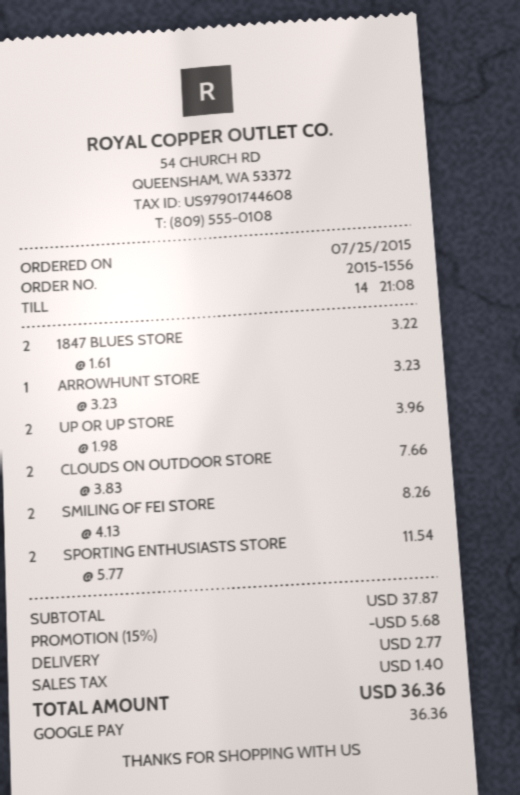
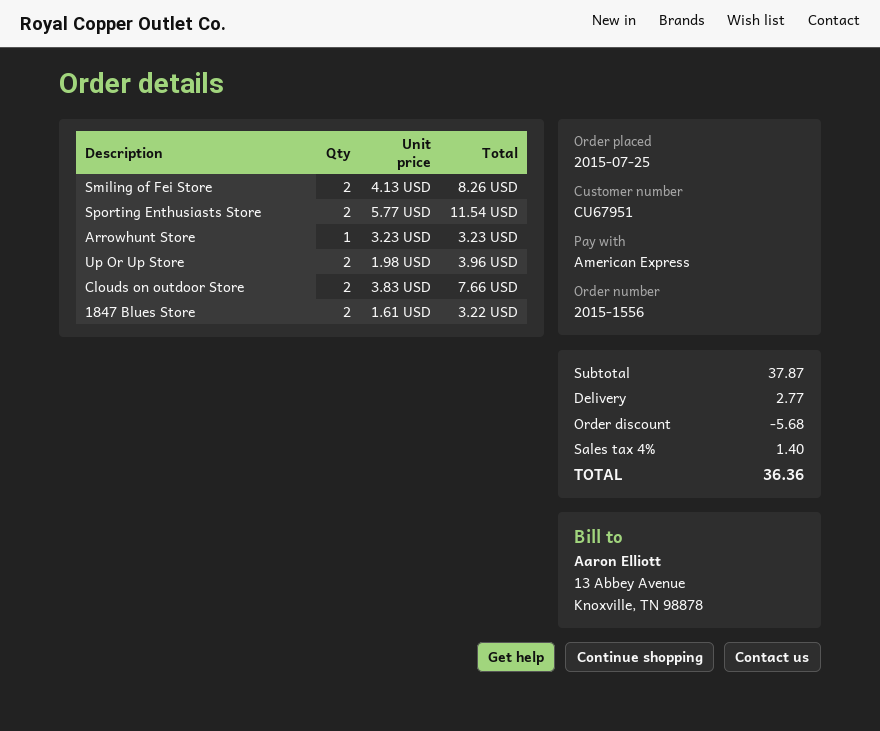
payment method: Google Pay -> American Express

